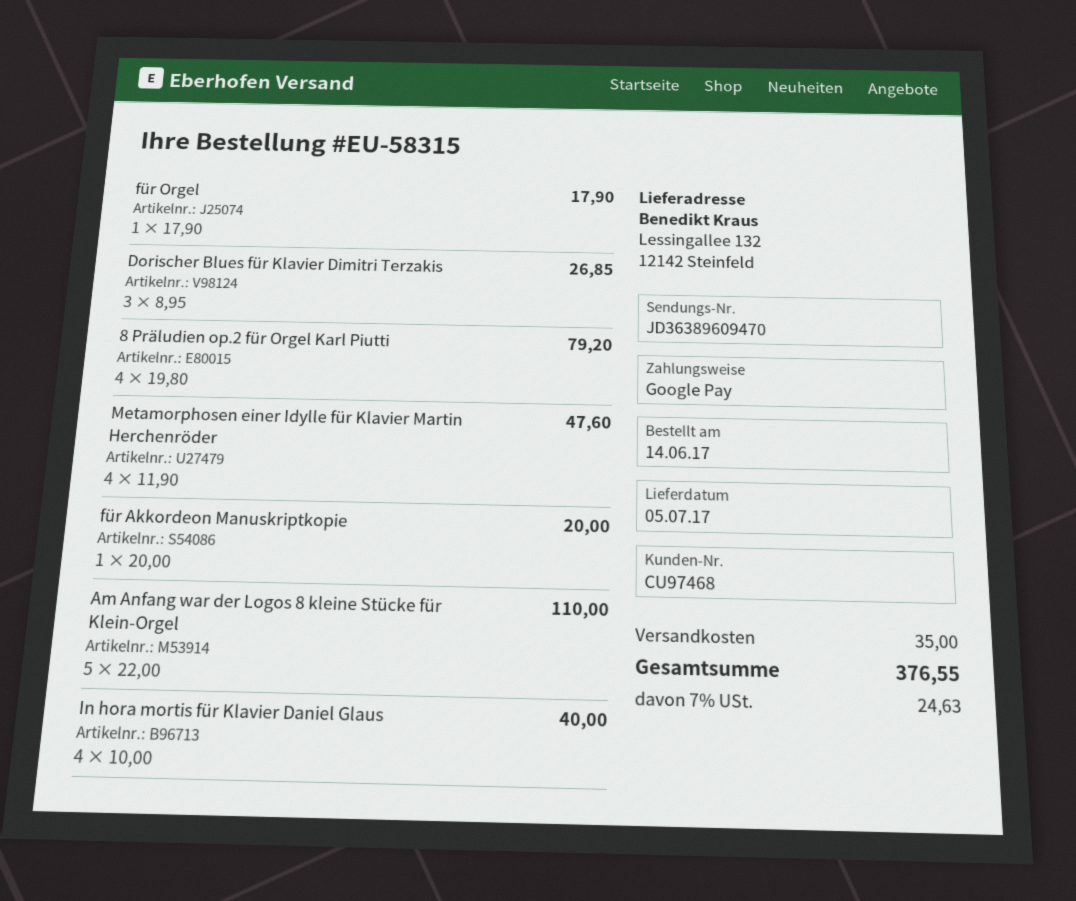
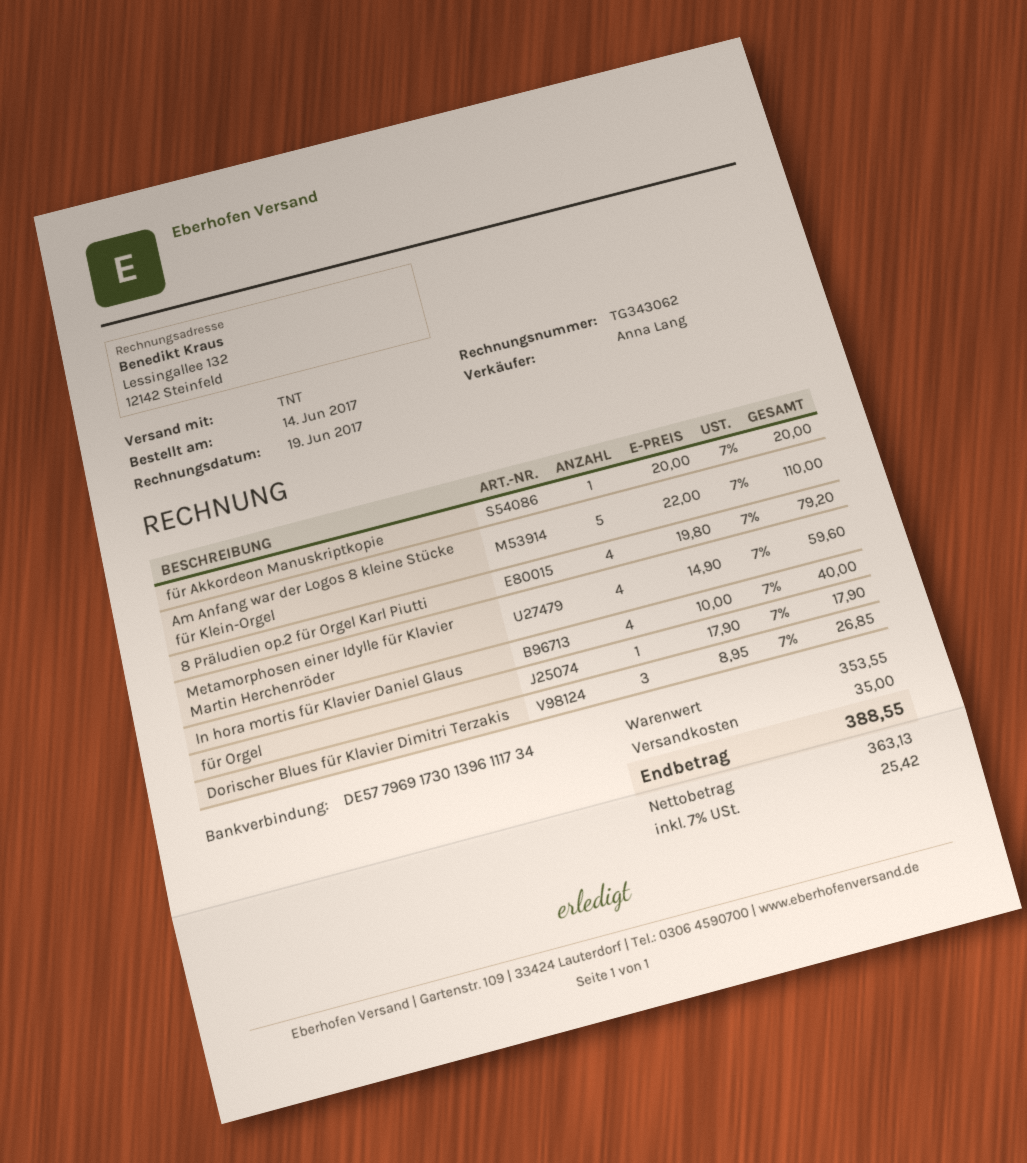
Metamorphosen einer Idylle für Klavier Martin Herchenröder: 4 x 11.90 = 47.60 -> 4 x 14.90 = 59.60
tax: 7% = 24.63 -> 7% = 25.42
total: 376.55 -> 388.55

